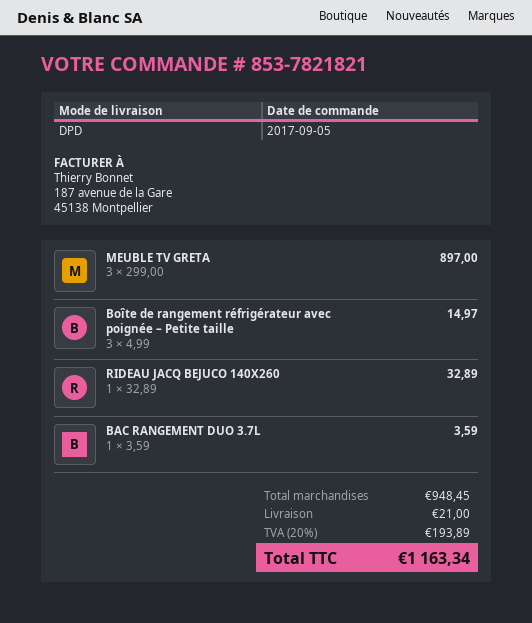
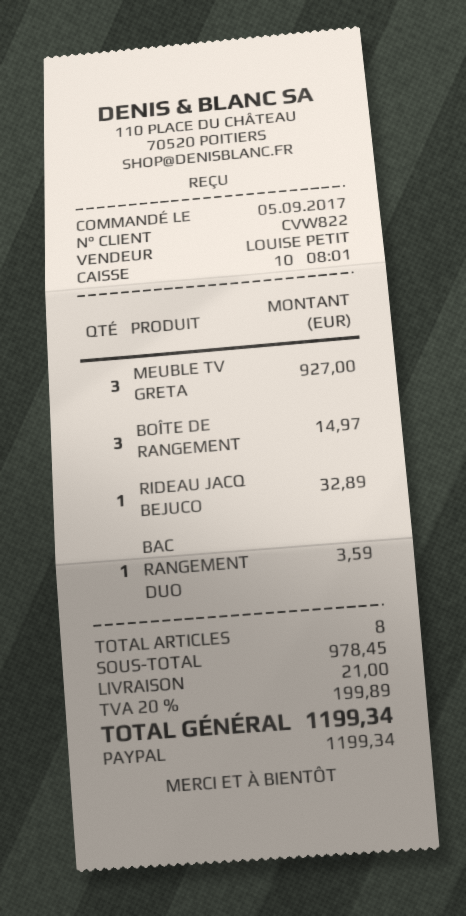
MEUBLE TV GRETA: 3 for 897.00 -> 3 for 927.00
subtotal: 948.45 -> 978.45
tax: 20% = 193.89 -> 20% = 199.89
total: 1163.34 -> 1199.34

